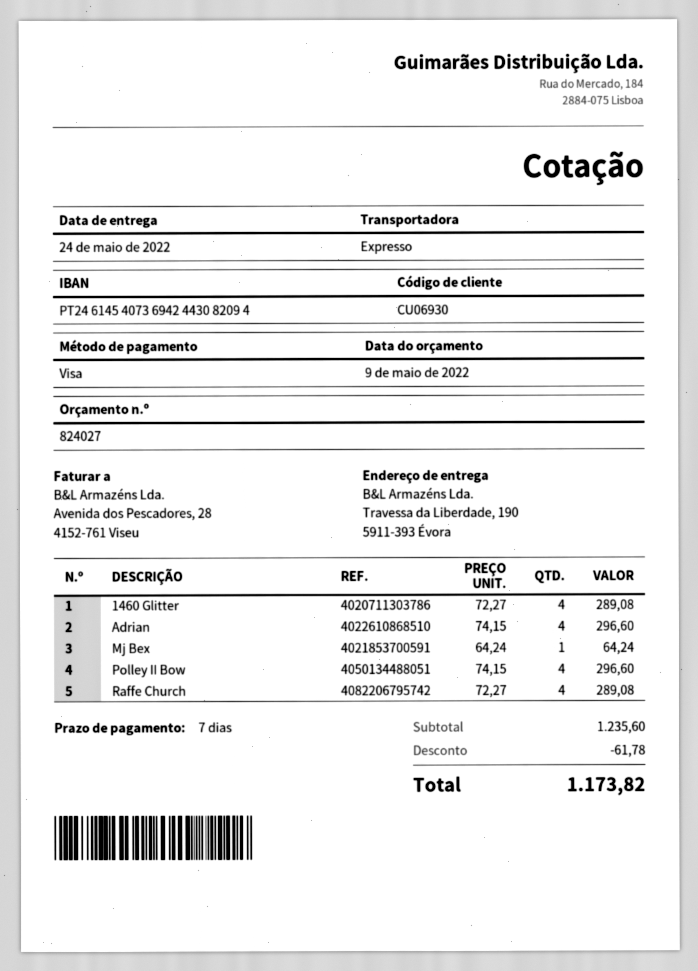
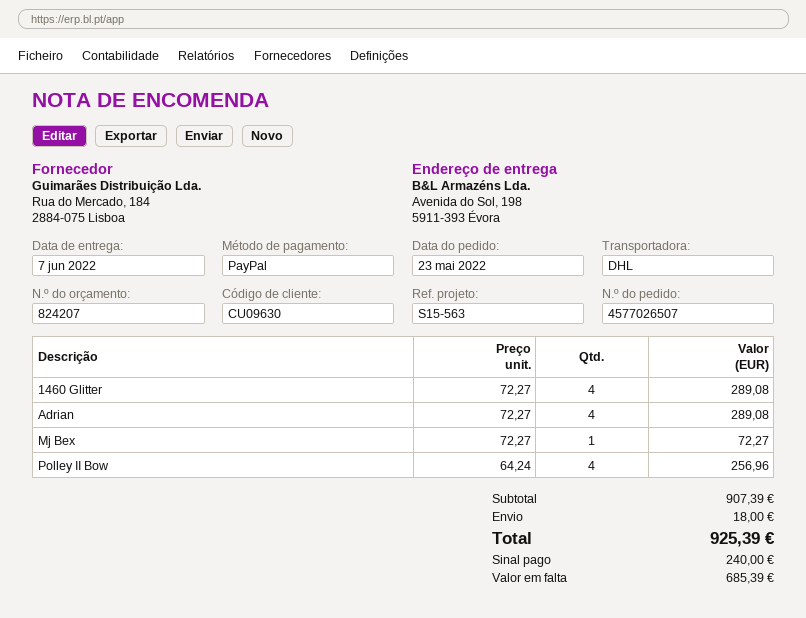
quote number: 824027 -> 824207
delivery date: 2022-05-24 -> 2022-06-07
customer number: CU06930 -> CU09630
payment method: Visa -> PayPal
shipping method: express -> DHL
ship to: Travessa da Liberdade, 190, 5911-393 Évora -> Avenida do Sol, 198, 5911-393 Évora
Adrian: 4 x 74.15 = 296.60 -> 4 x 72.27 = 289.08
Mj Bex: 1 x 64.24 = 64.24 -> 1 x 72.27 = 72.27
Polley II Bow: 4 x 74.15 = 296.60 -> 4 x 64.24 = 256.96
Raffe Church: 4 x 72.27 = 289.08 -> none
subtotal: 1235.60 -> 907.39
discount: 61.78 -> none
shipping: none -> 18.00
total: 1173.82 -> 925.39

